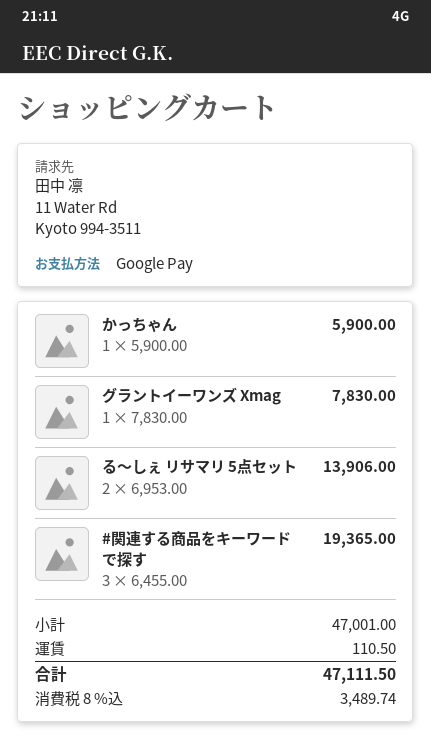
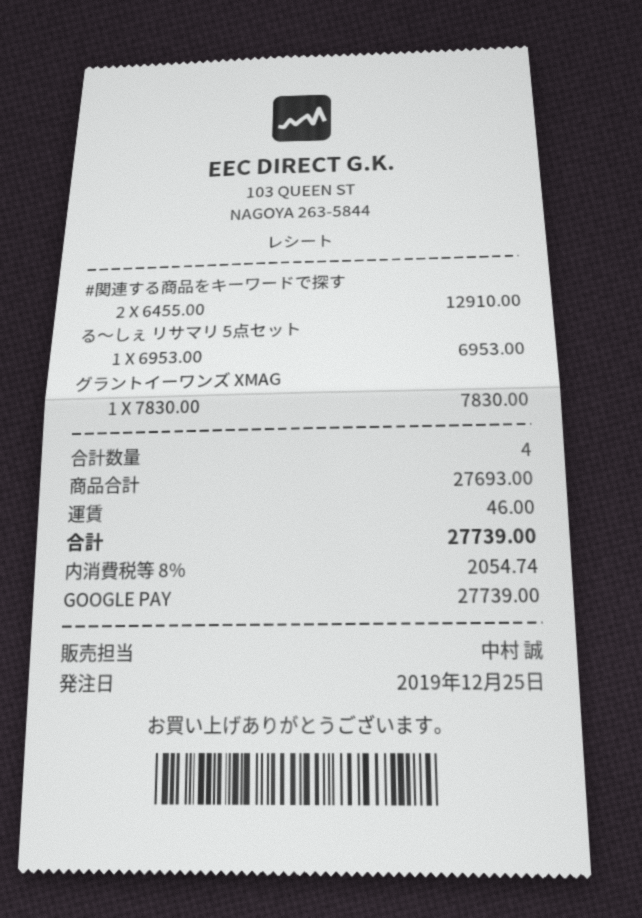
かっちゃん: 1 x 5900.00 = 5900.00 -> none
る〜しぇ リサマリ 5点セット: 2 x 6953.00 = 13906.00 -> 1 x 6953.00 = 6953.00
#関連する商品をキーワードで探す: 3 x 6455.00 = 19365.00 -> 2 x 6455.00 = 12910.00
subtotal: 47001.00 -> 27693.00
shipping: 110.50 -> 46.00
tax: 8% = 3489.74 -> 8% = 2054.74
total: 47111.50 -> 27739.00

